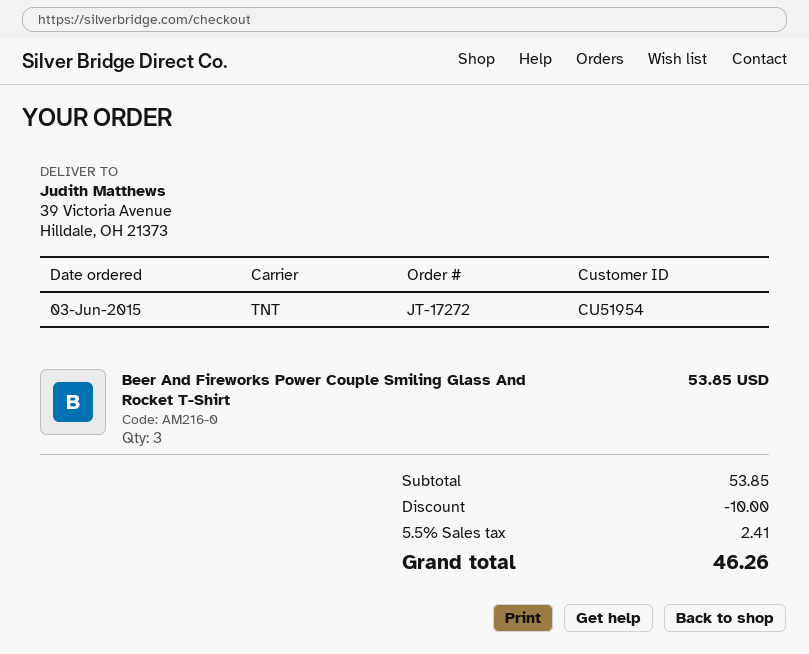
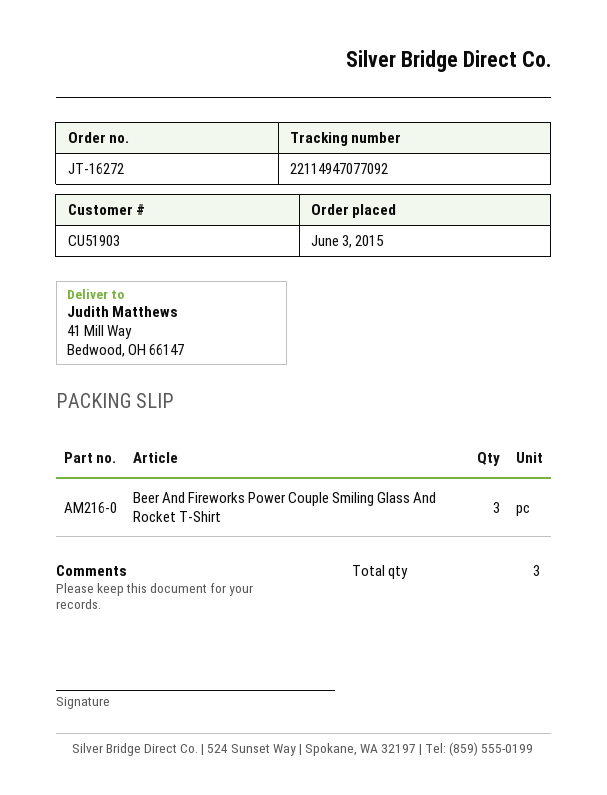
order number: JT-17272 -> JT-16272
customer number: CU51954 -> CU51903
ship to: 39 Victoria Avenue, Hilldale, OH 21373 -> 41 Mill Way, Bedwood, OH 66147

